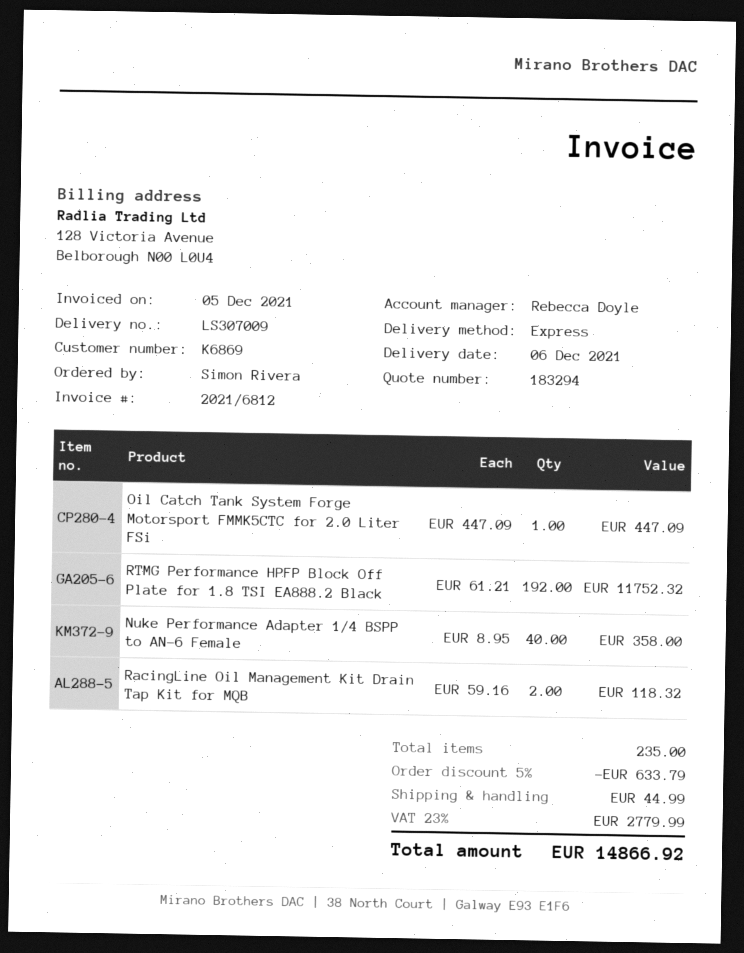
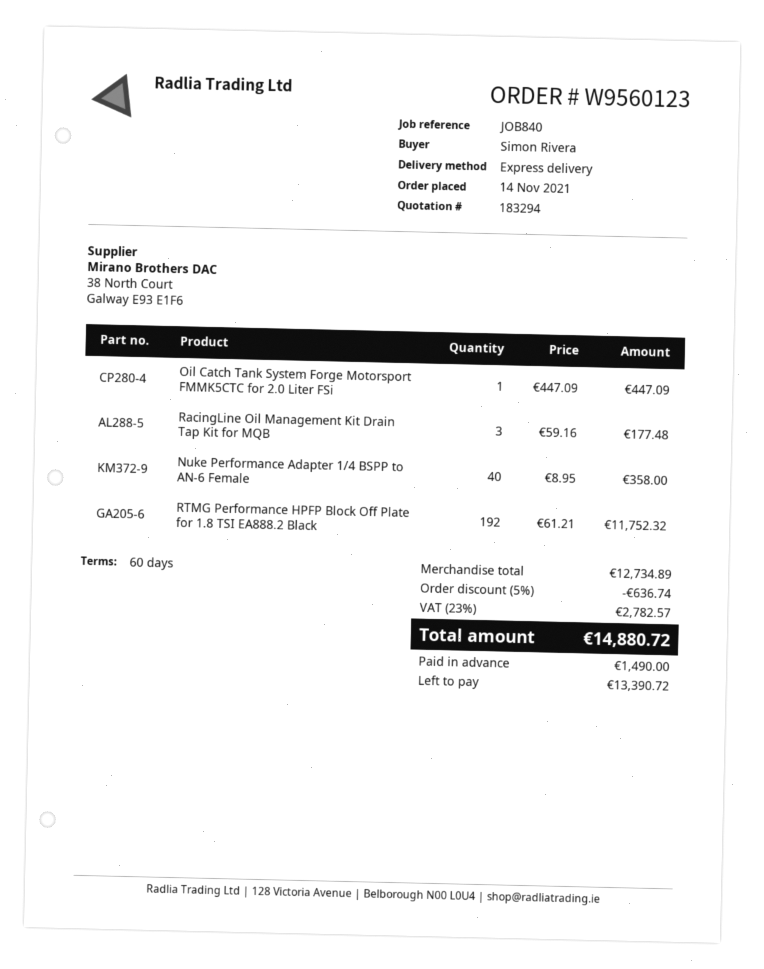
RacingLine Oil Management Kit Drain Tap Kit for MQB: 2 x 59.16 = 118.32 -> 3 x 59.16 = 177.48
discount: 5% = 633.79 -> 5% = 636.74
shipping: 44.99 -> none
tax: 23% = 2779.99 -> 23% = 2782.57
total: 14866.92 -> 14880.72

